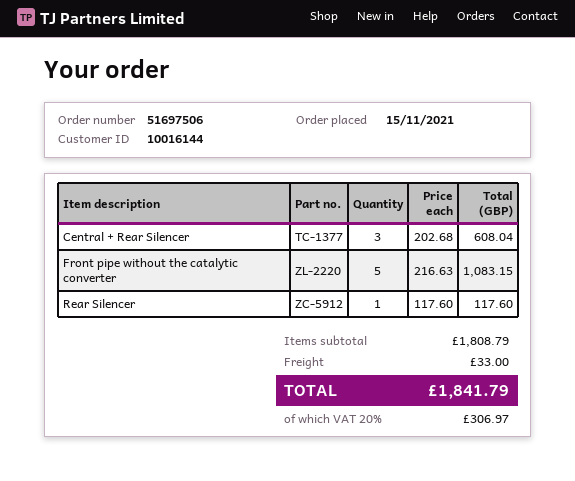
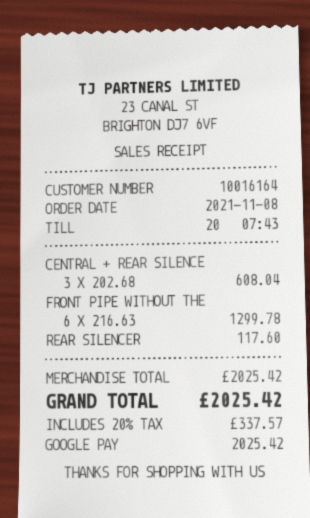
order date: 2021-11-15 -> 2021-11-08
customer number: 10016144 -> 10016164
Front pipe without the catalytic converter: 5 x 216.63 = 1083.15 -> 6 x 216.63 = 1299.78
subtotal: 1808.79 -> 2025.42
shipping: 33.00 -> none
tax: 20% = 306.97 -> 20% = 337.57
total: 1841.79 -> 2025.42

